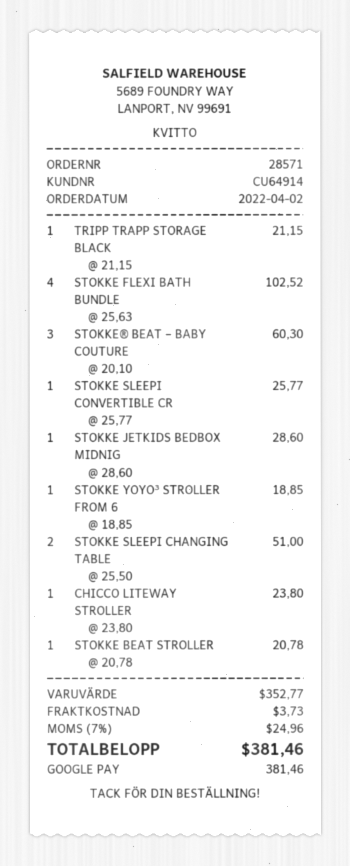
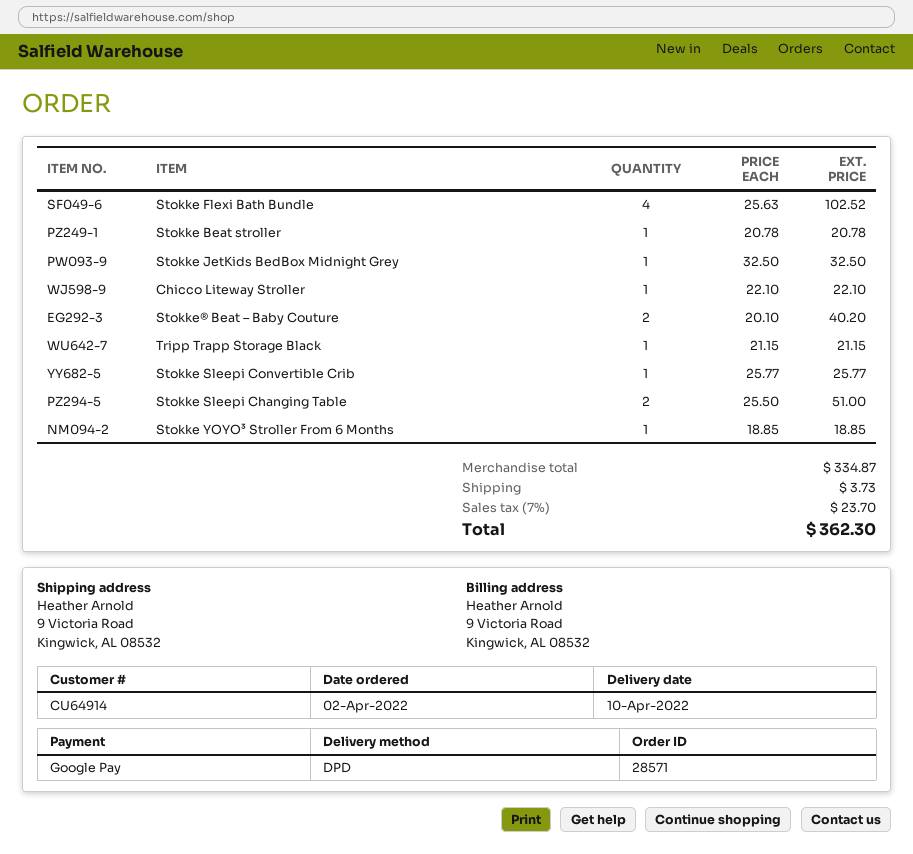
STOKKE® BEAT – BABY COUTURE: 3 x 20.10 = 60.30 -> 2 x 20.10 = 40.20
STOKKE JETKIDS BEDBOX MIDNIG: 1 x 28.60 = 28.60 -> 1 x 32.50 = 32.50
CHICCO LITEWAY STROLLER: 1 x 23.80 = 23.80 -> 1 x 22.10 = 22.10
subtotal: 352.77 -> 334.87
tax: 7% = 24.96 -> 7% = 23.70
total: 381.46 -> 362.30

